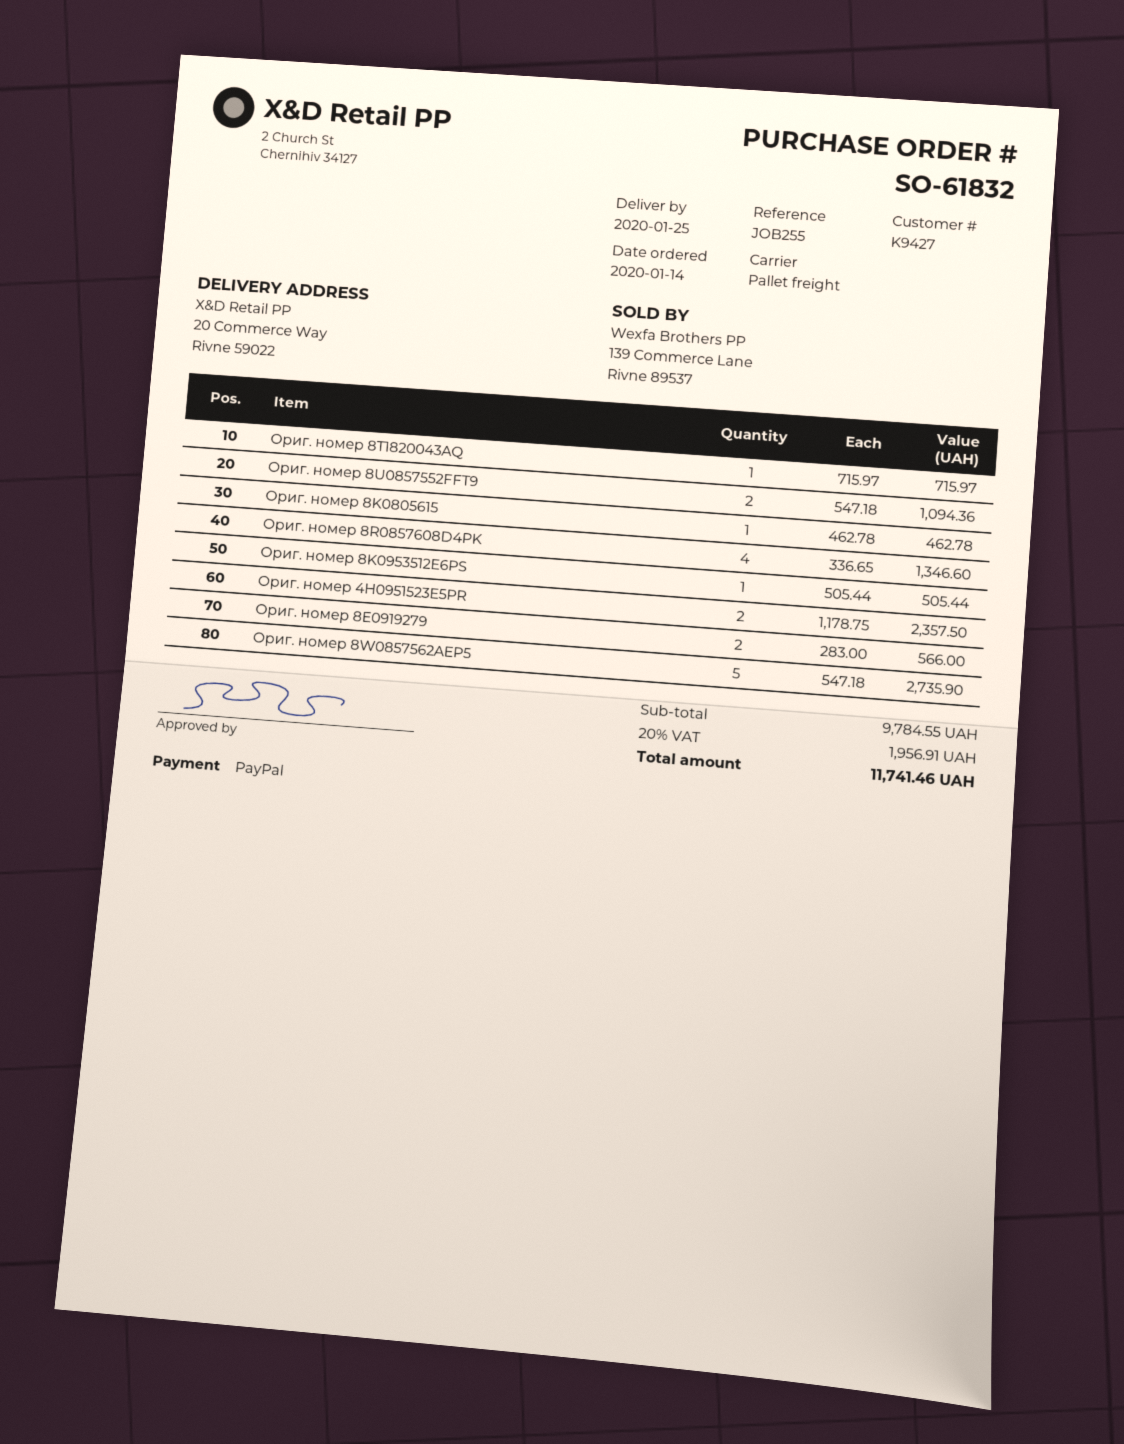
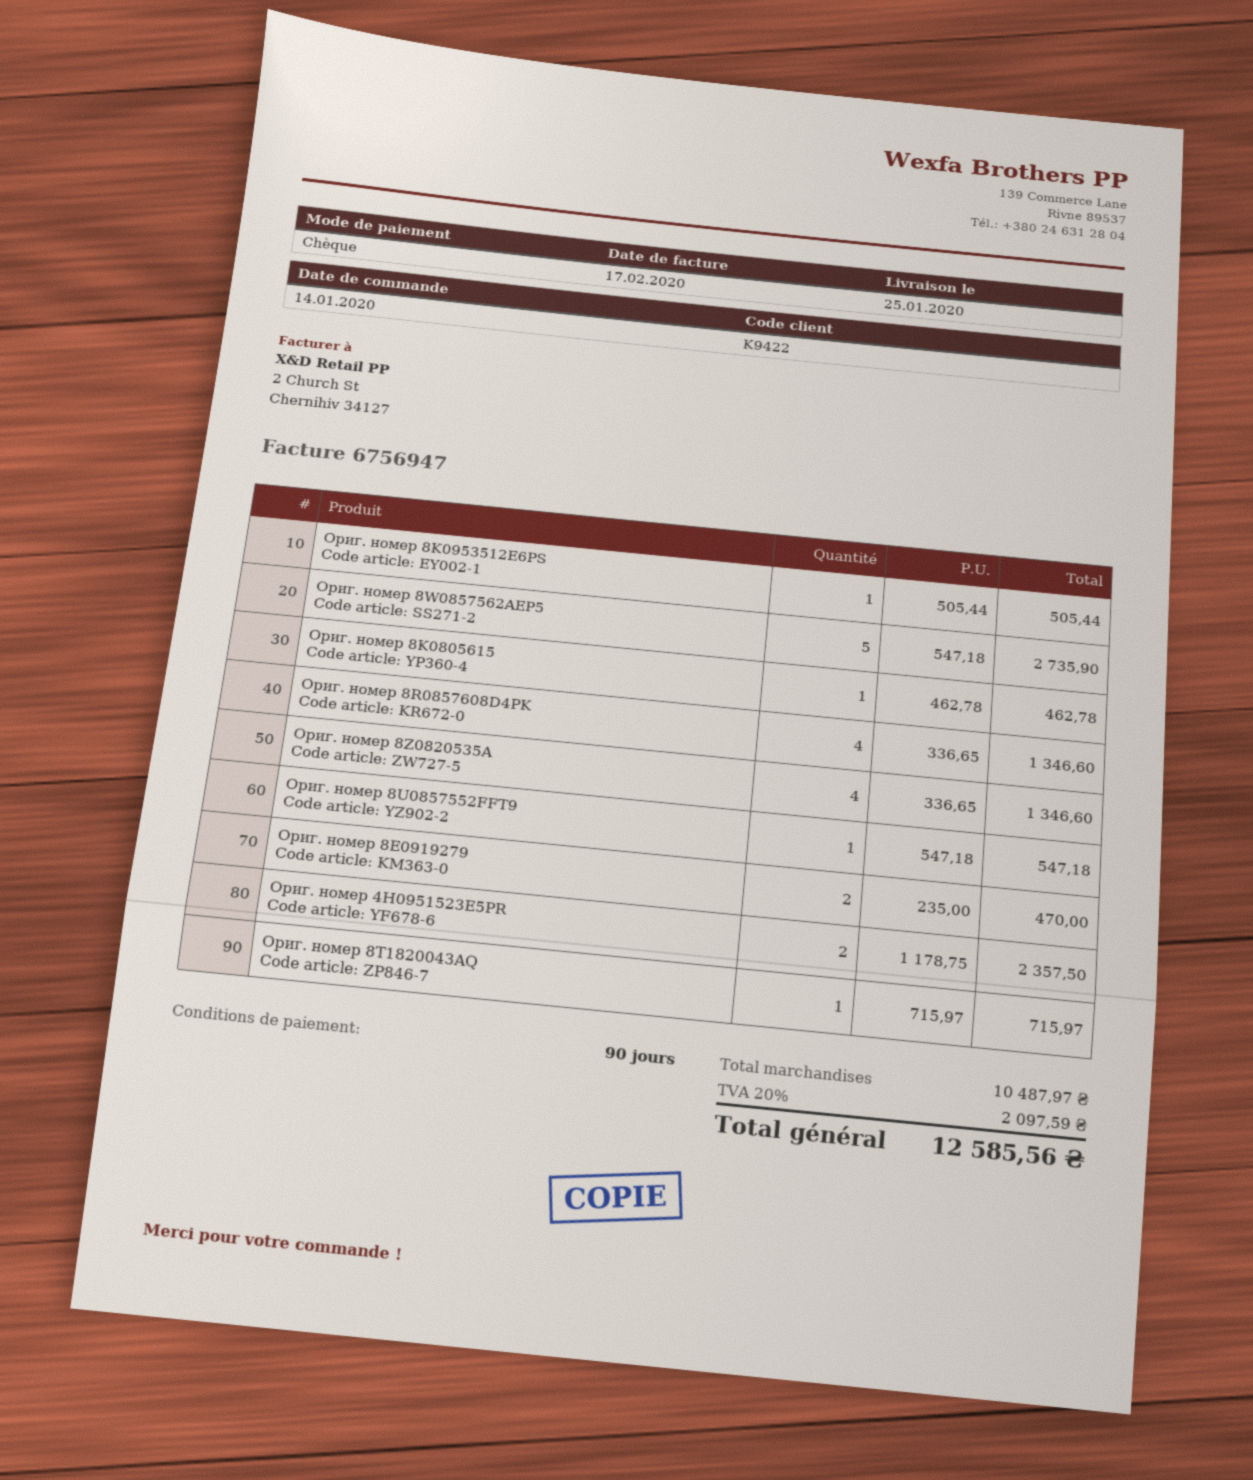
customer number: K9427 -> K9422
payment method: PayPal -> cheque
Ориг. номер 8U0857552FFT9: 2 x 547.18 = 1094.36 -> 1 x 547.18 = 547.18
Ориг. номер 8E0919279: 2 x 283.00 = 566.00 -> 2 x 235.00 = 470.00
Ориг. номер 8Z0820535A: none -> 4 x 336.65 = 1346.60
subtotal: 9784.55 -> 10487.97
tax: 20% = 1956.91 -> 20% = 2097.59
total: 11741.46 -> 12585.56

